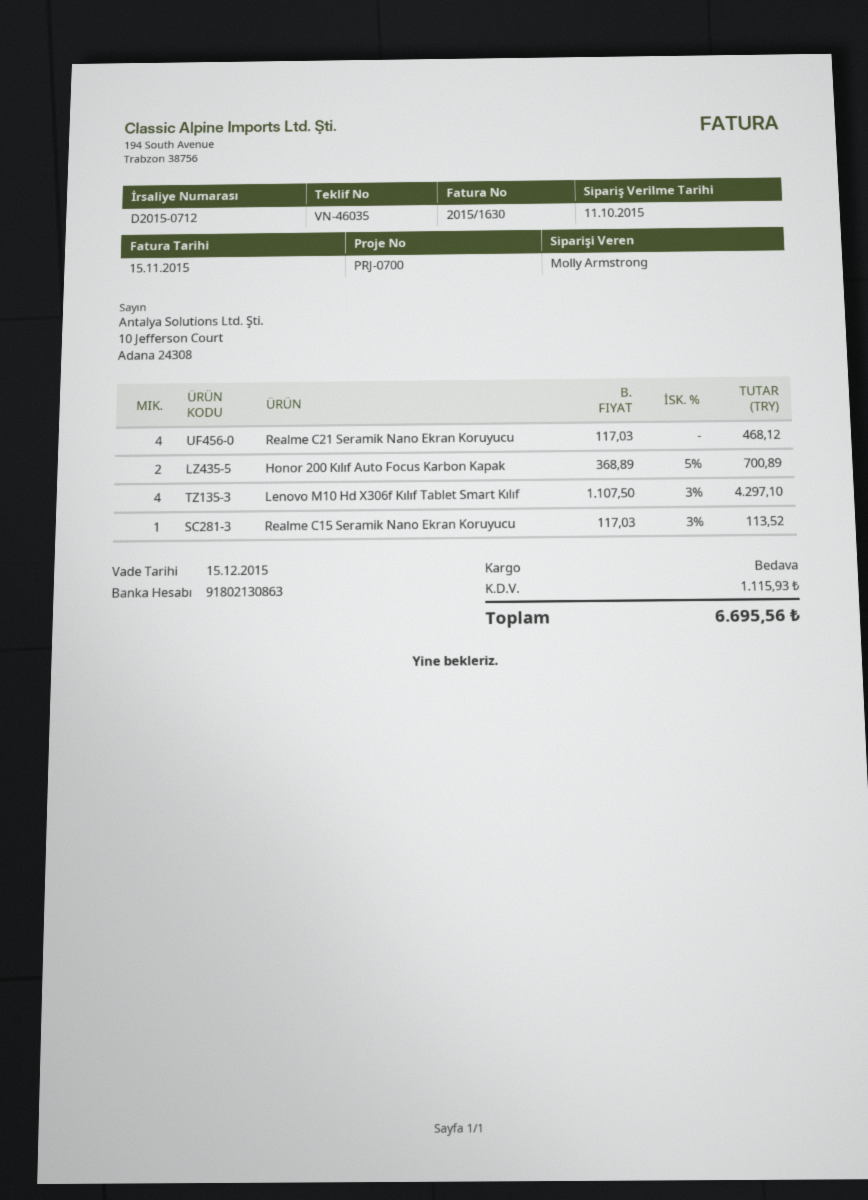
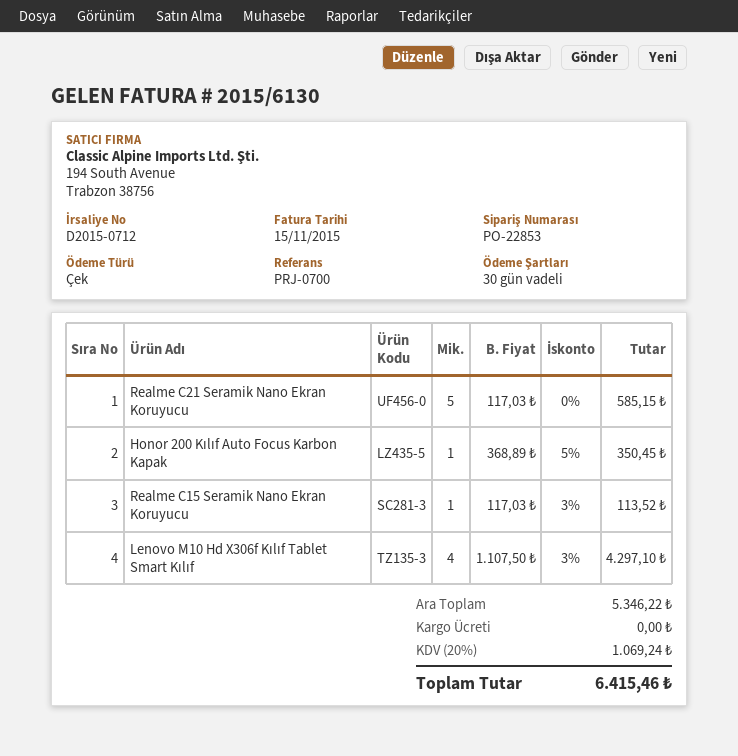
invoice number: 2015/1630 -> 2015/6130
Realme C21 Seramik Nano Ekran Koruyucu: 4 x 117.03 = 468.12 -> 5 x 117.03 = 585.15
Honor 200 Kılıf Auto Focus Karbon Kapak: 2 x 368.89 - 5% = 700.89 -> 1 x 368.89 - 5% = 350.45
tax: 1115.93 -> 1069.24
total: 6695.56 -> 6415.46

